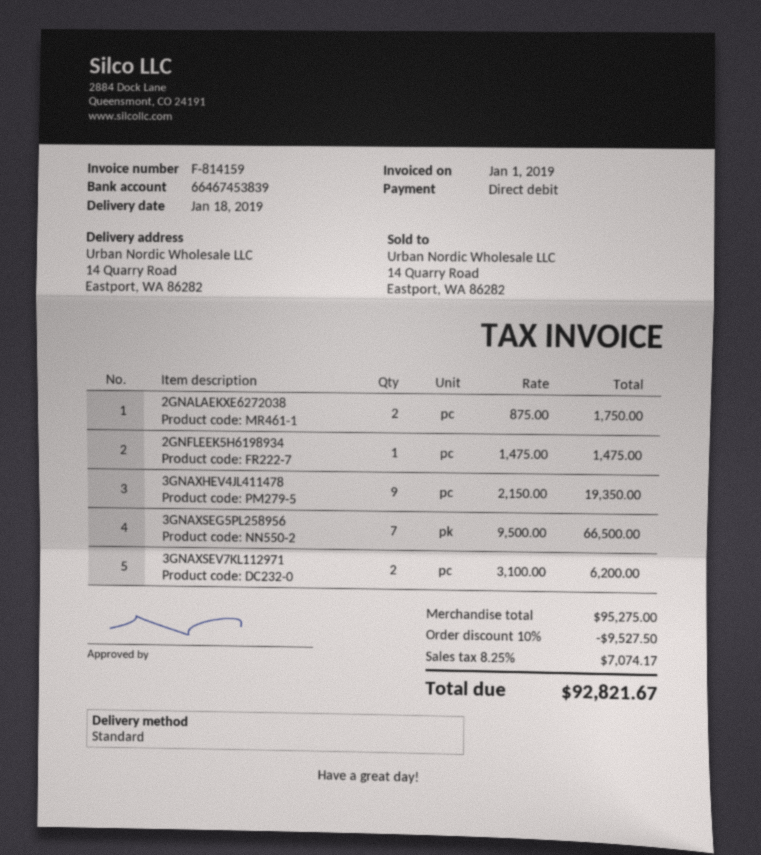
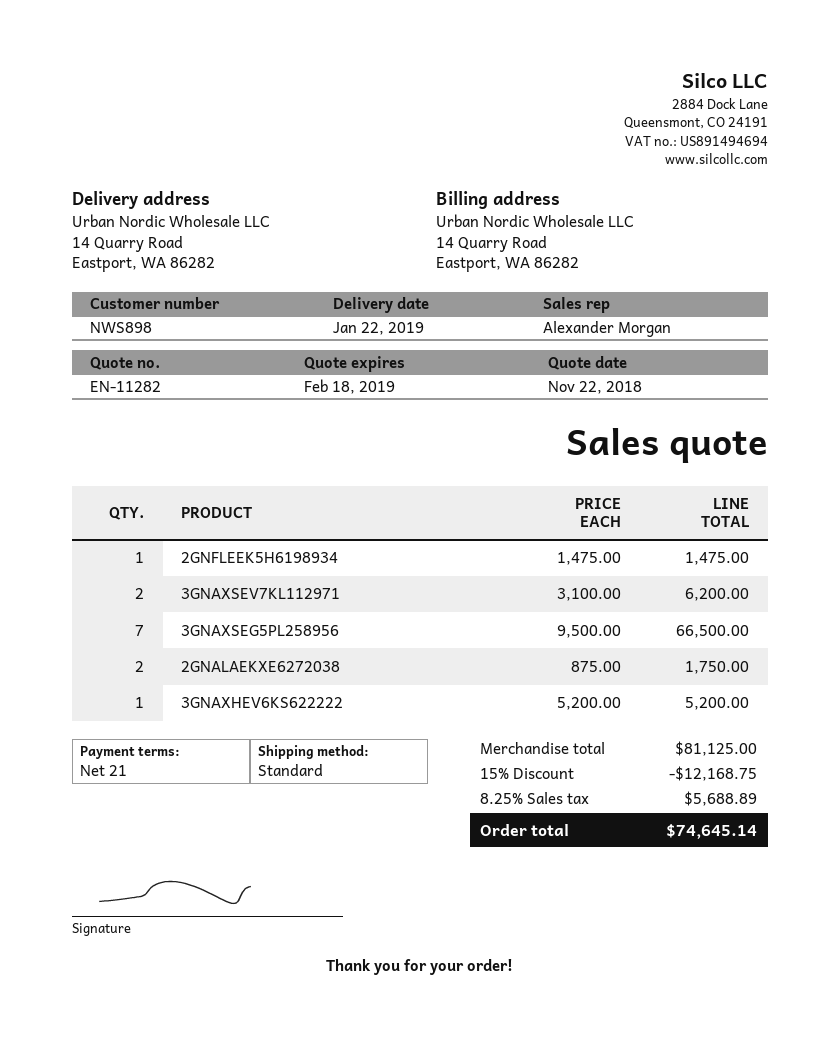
delivery date: 2019-01-18 -> 2019-01-22
3GNAXHEV4JL411478: 9 x 2150.00 = 19350.00 -> none
3GNAXHEV6KS622222: none -> 1 x 5200.00 = 5200.00
subtotal: 95275.00 -> 81125.00
discount: 10% = 9527.50 -> 15% = 12168.75
tax: 8.25% = 7074.17 -> 8.25% = 5688.89
total: 92821.67 -> 74645.14

